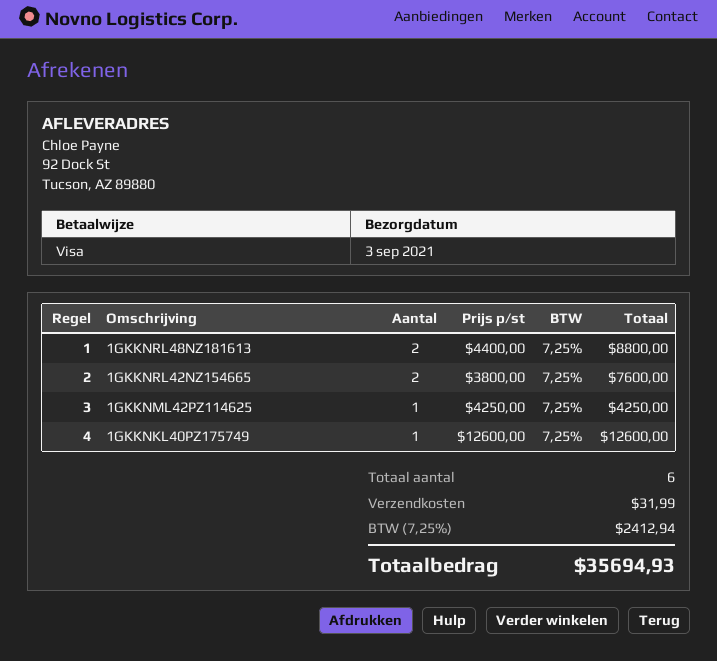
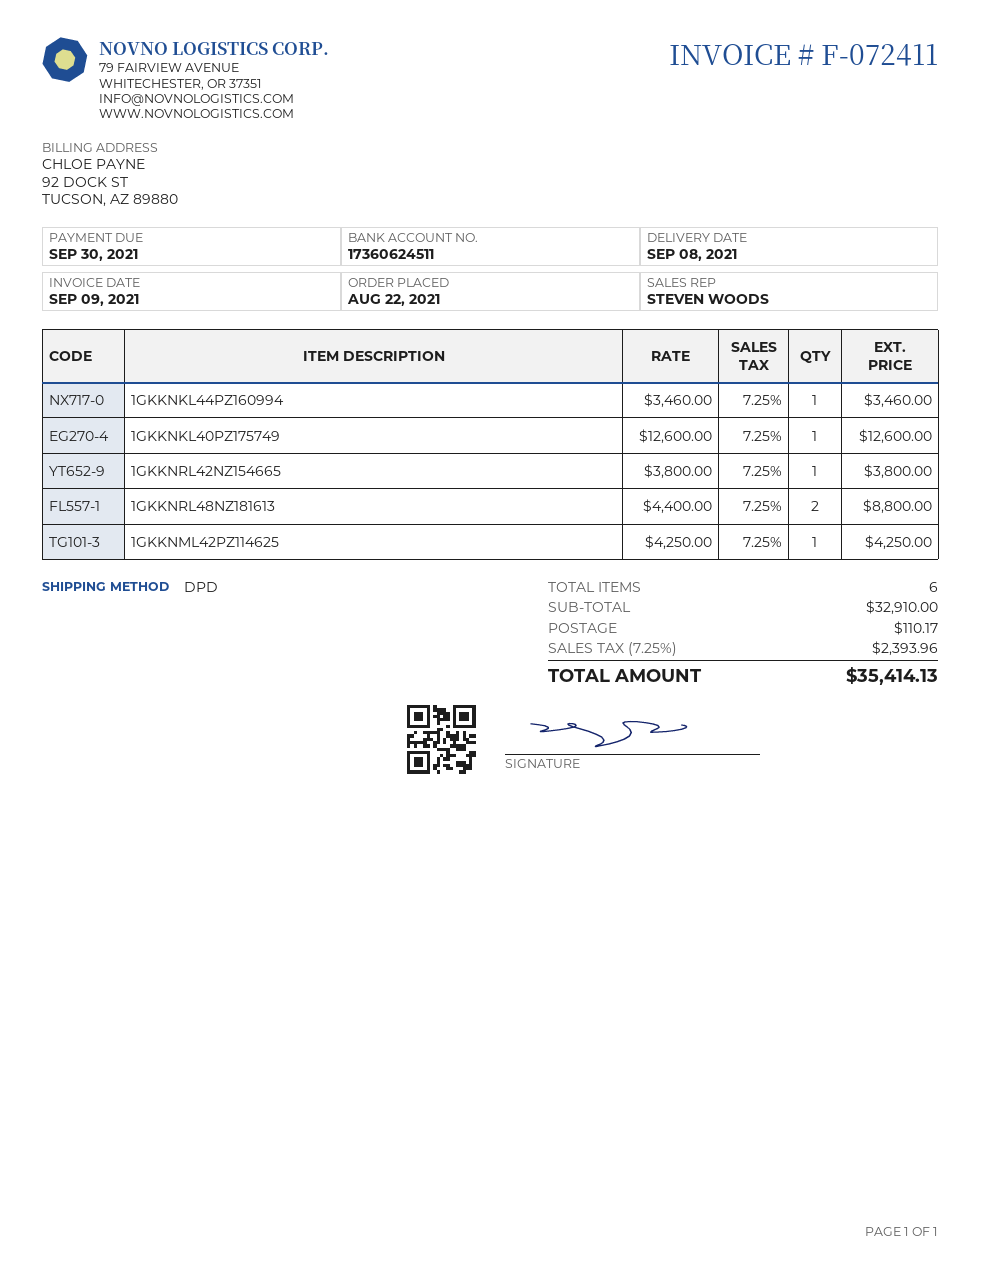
delivery date: 2021-09-03 -> 2021-09-08
1GKKNRL42NZ154665: 2 x 3800.00 = 7600.00 -> 1 x 3800.00 = 3800.00
1GKKNKL44PZ160994: none -> 1 x 3460.00 = 3460.00
shipping: 31.99 -> 110.17
tax: 7.25% = 2412.94 -> 7.25% = 2393.96
total: 35694.93 -> 35414.13

